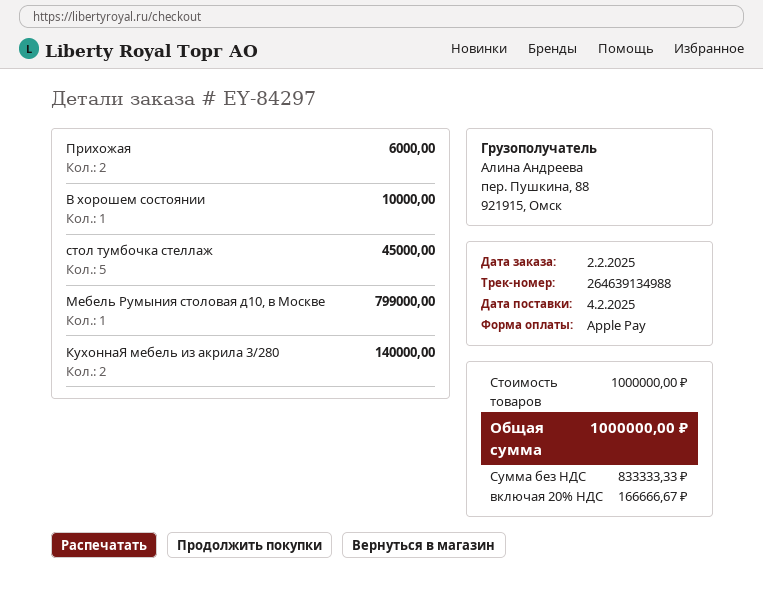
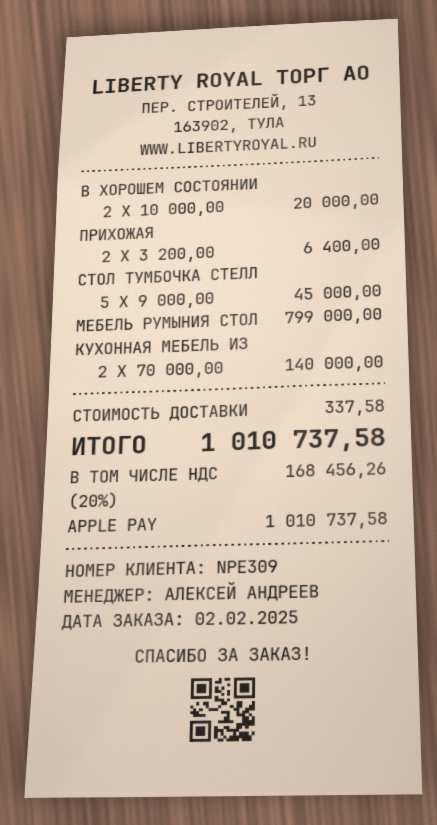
Прихожая: 2 for 6000.00 -> 2 for 6400.00
В хорошем состоянии: 1 for 10000.00 -> 2 for 20000.00
shipping: none -> 337.58
tax: 20% = 166666.67 -> 20% = 168456.26
total: 1000000.00 -> 1010737.58

